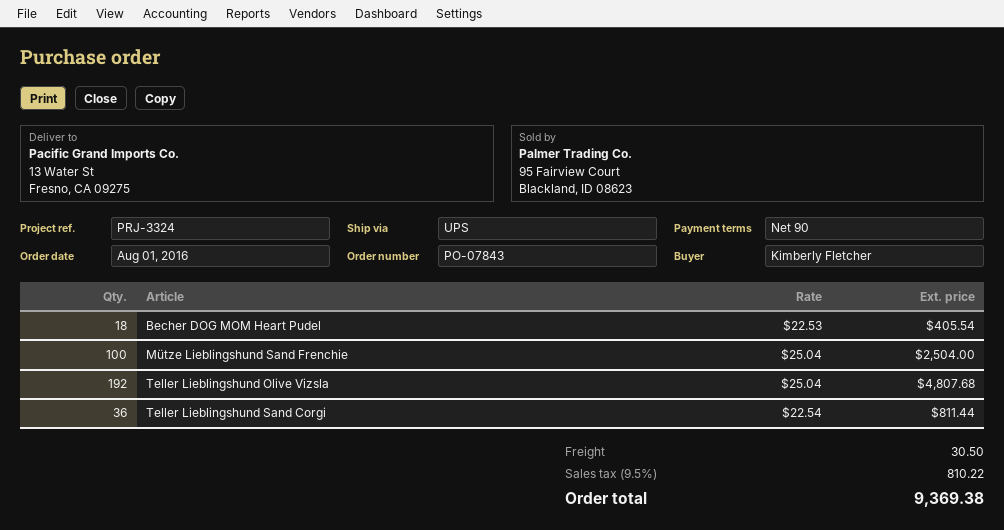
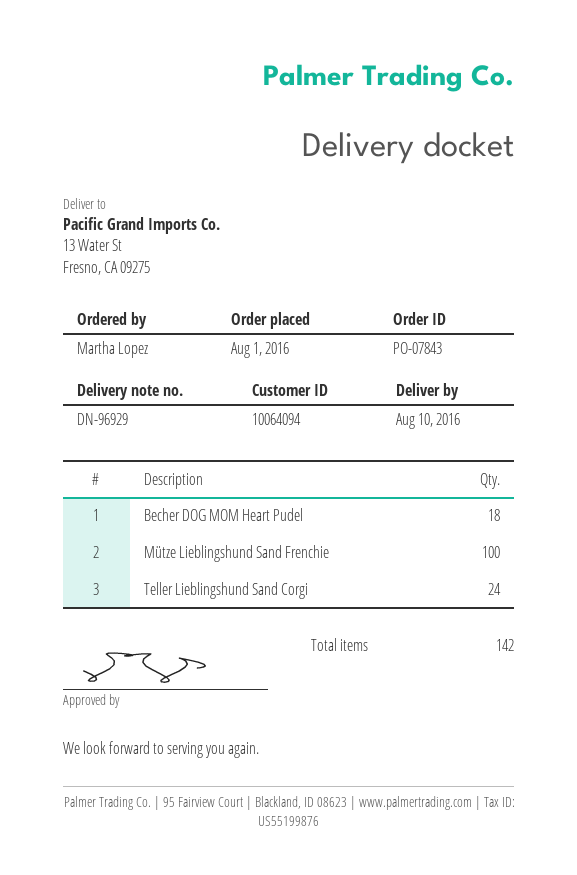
ordered by: Kimberly Fletcher -> Martha Lopez
Teller Lieblingshund Olive Vizsla: 192 -> none
Teller Lieblingshund Sand Corgi: 36 -> 24

